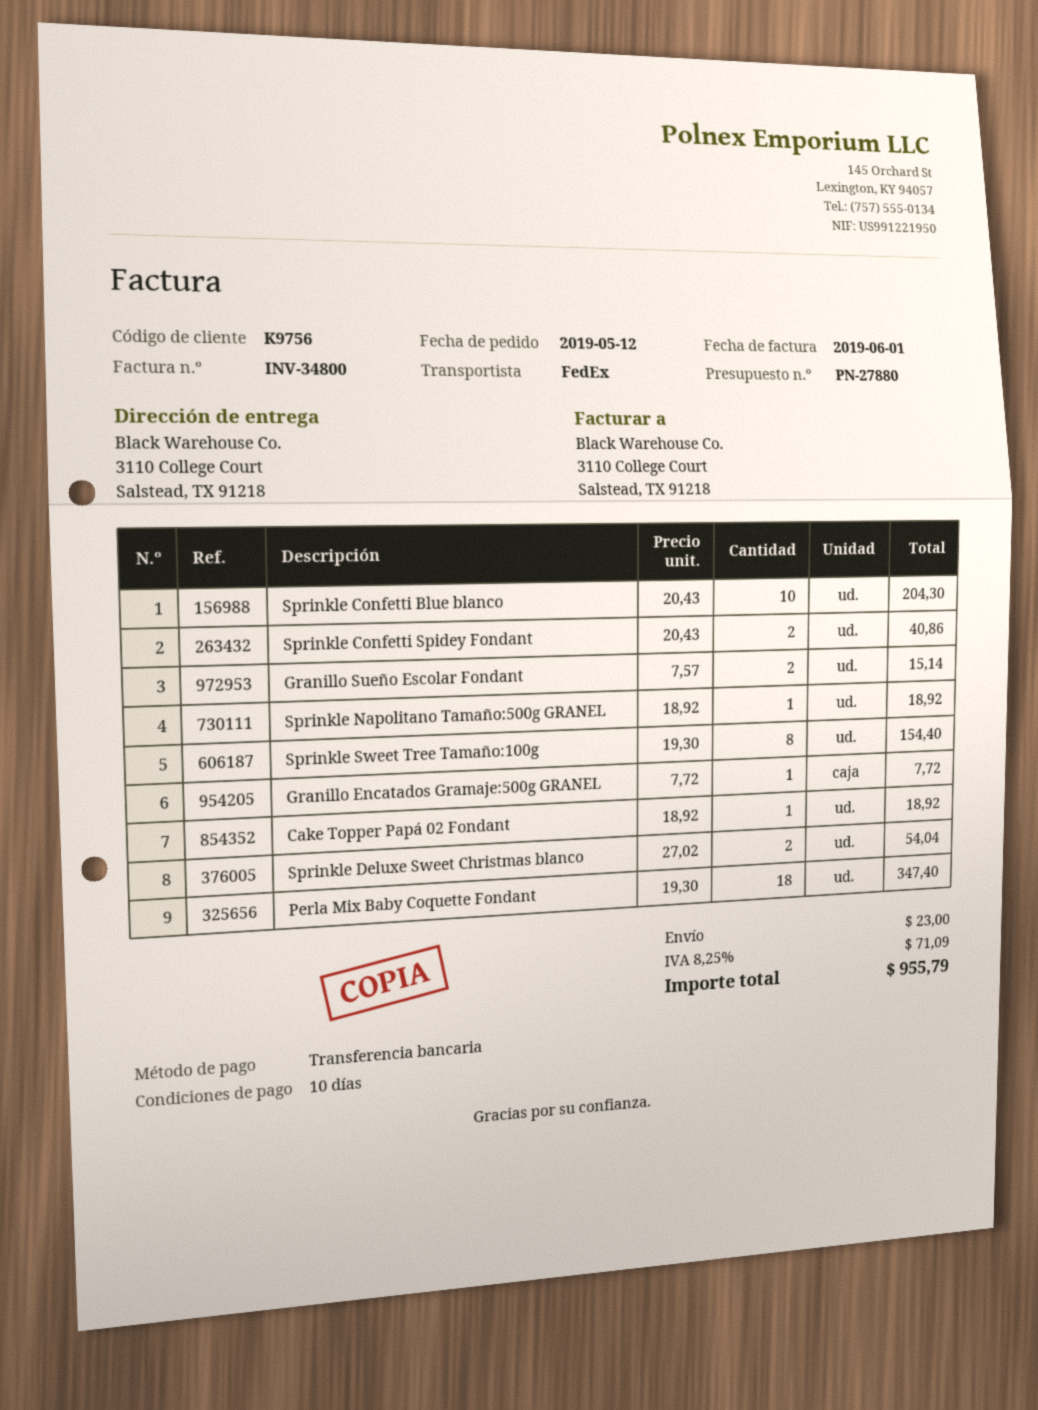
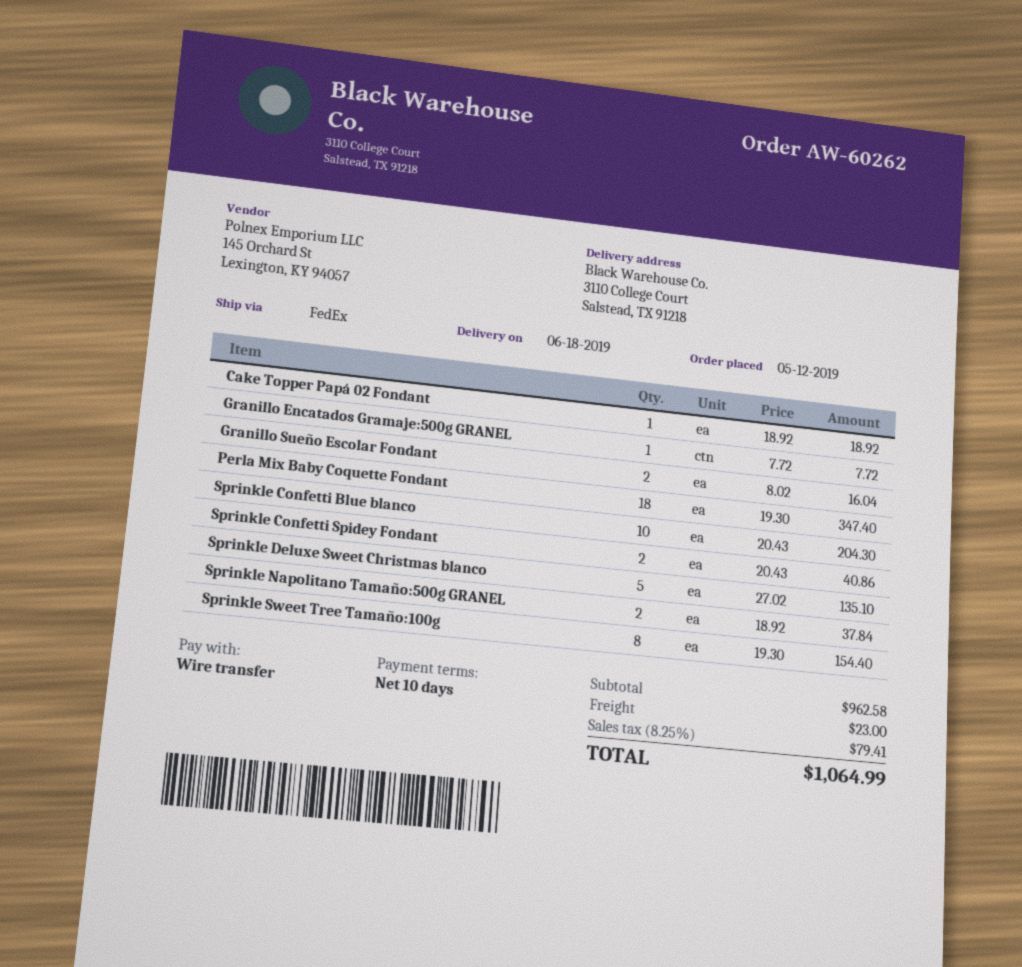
Granillo Sueño Escolar Fondant: 2 x 7.57 = 15.14 -> 2 x 8.02 = 16.04
Sprinkle Napolitano Tamaño:500g GRANEL: 1 x 18.92 = 18.92 -> 2 x 18.92 = 37.84
Sprinkle Deluxe Sweet Christmas blanco: 2 x 27.02 = 54.04 -> 5 x 27.02 = 135.10
tax: 8.25% = 71.09 -> 8.25% = 79.41
total: 955.79 -> 1064.99

